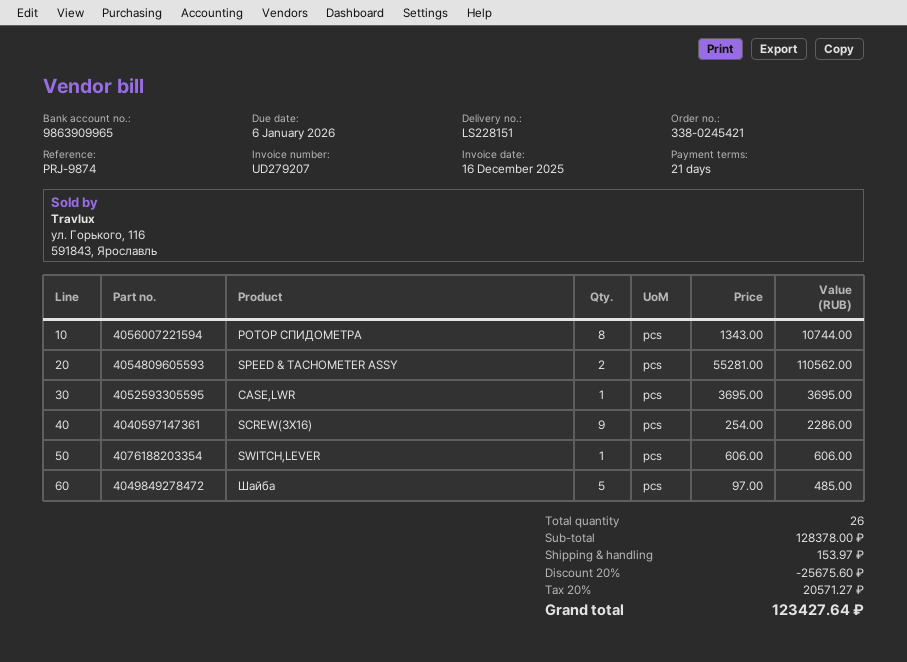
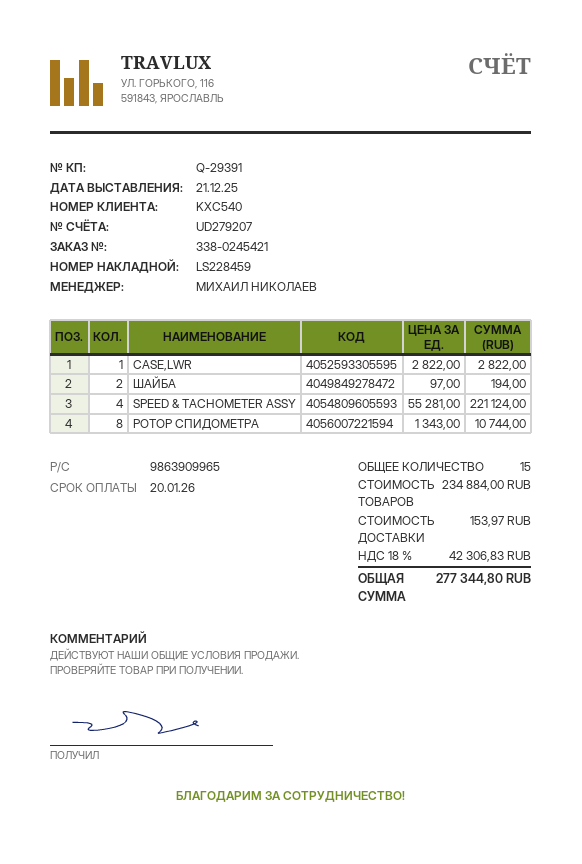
delivery note number: LS228151 -> LS228459
invoice date: 2025-12-16 -> 2025-12-21
due date: 2026-01-06 -> 2026-01-20
SPEED & TACHOMETER ASSY: 2 x 55281.00 = 110562.00 -> 4 x 55281.00 = 221124.00
CASE,LWR: 1 x 3695.00 = 3695.00 -> 1 x 2822.00 = 2822.00
SCREW(3X16): 9 x 254.00 = 2286.00 -> none
SWITCH,LEVER: 1 x 606.00 = 606.00 -> none
Шайба: 5 x 97.00 = 485.00 -> 2 x 97.00 = 194.00
total quantity: 26 -> 15
subtotal: 128378.00 -> 234884.00
discount: 20% = 25675.60 -> none
tax: 20% = 20571.27 -> 18% = 42306.83
total: 123427.64 -> 277344.80

